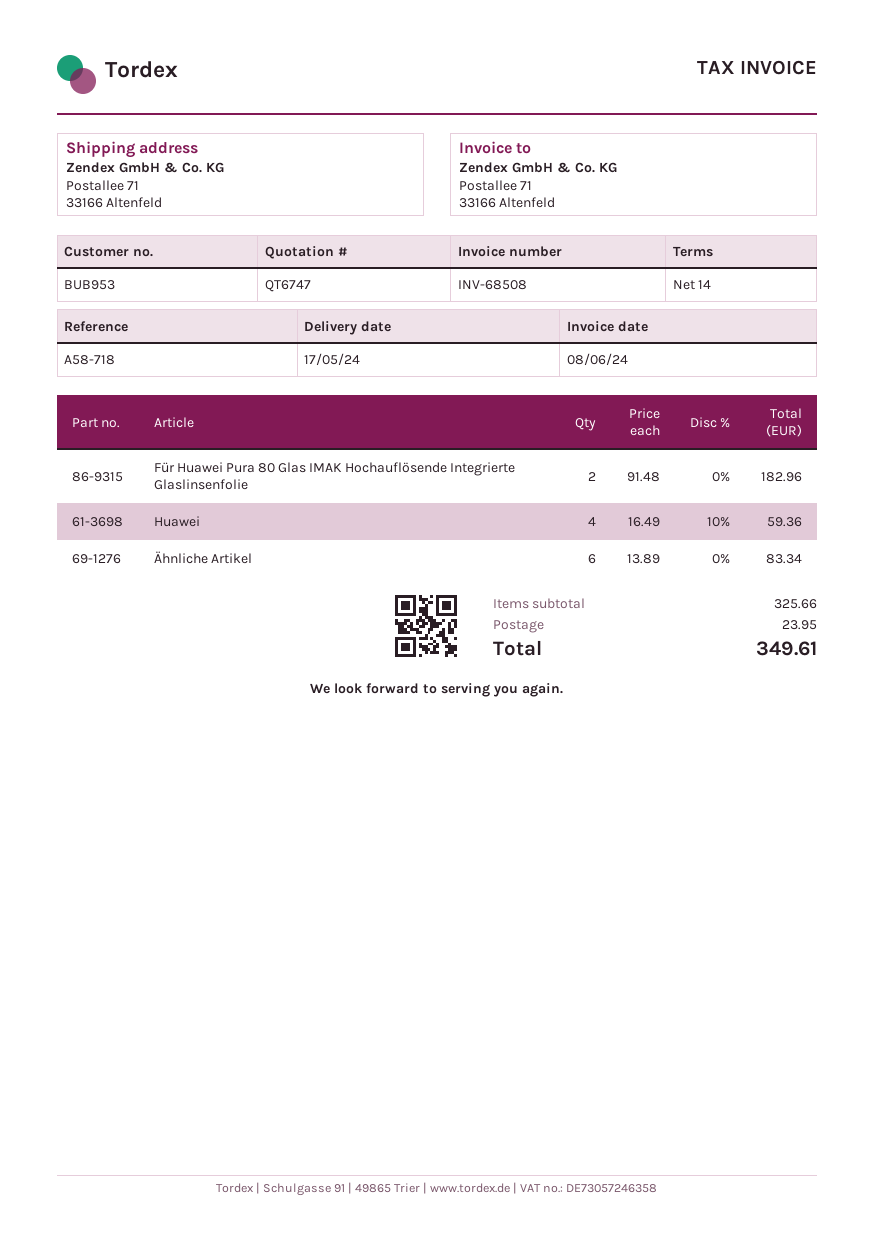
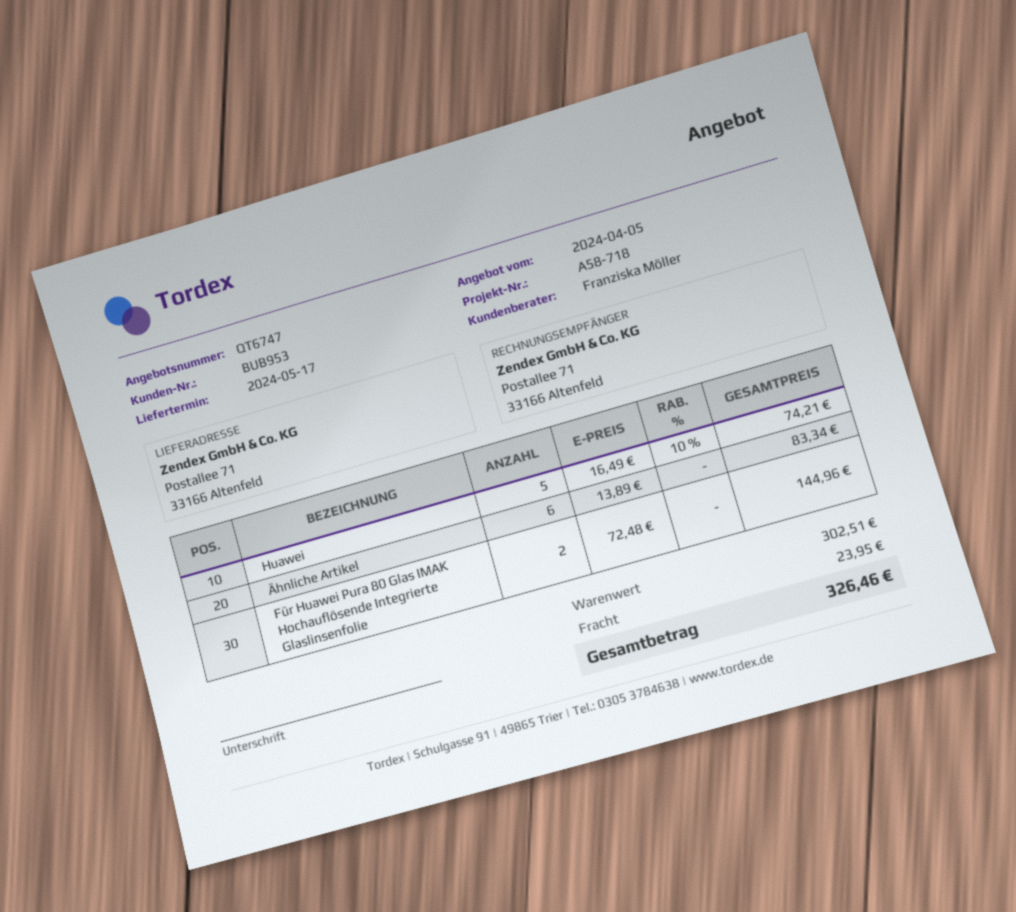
Für Huawei Pura 80 Glas IMAK Hochauflösende Integrierte Glaslinsenfolie: 2 x 91.48 = 182.96 -> 2 x 72.48 = 144.96
Huawei: 4 x 16.49 - 10% = 59.36 -> 5 x 16.49 - 10% = 74.21
subtotal: 325.66 -> 302.51
total: 349.61 -> 326.46

